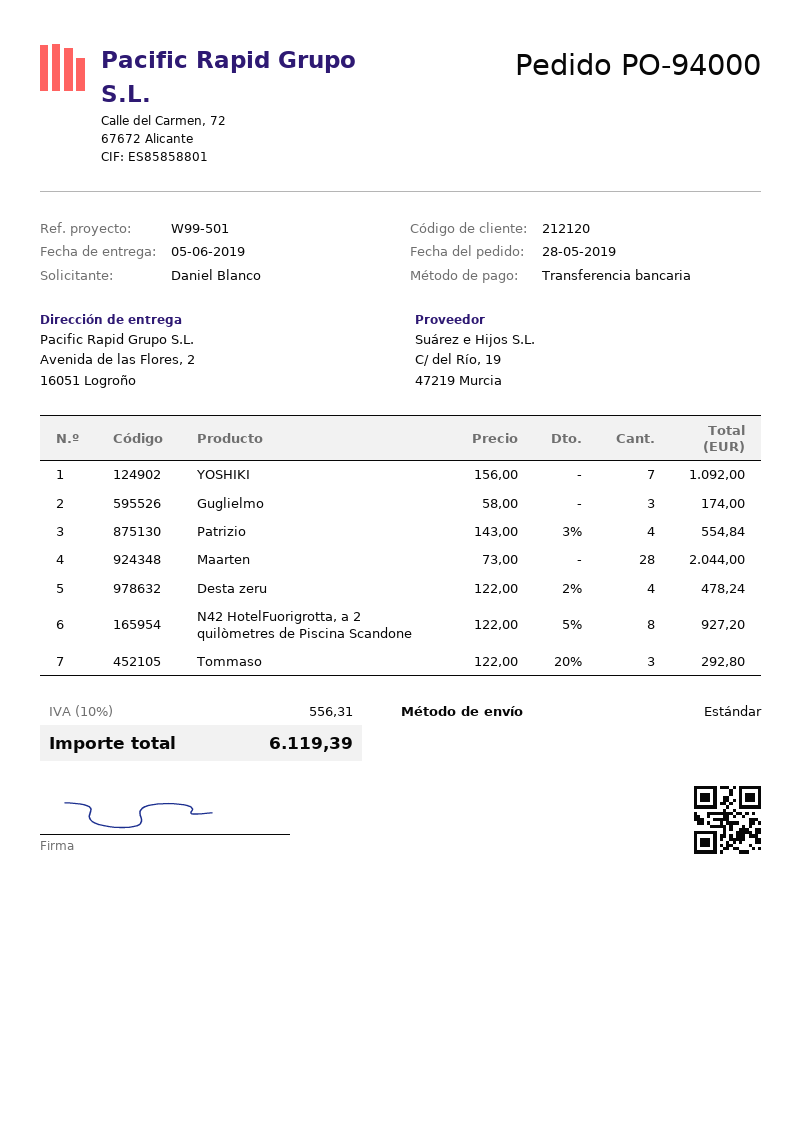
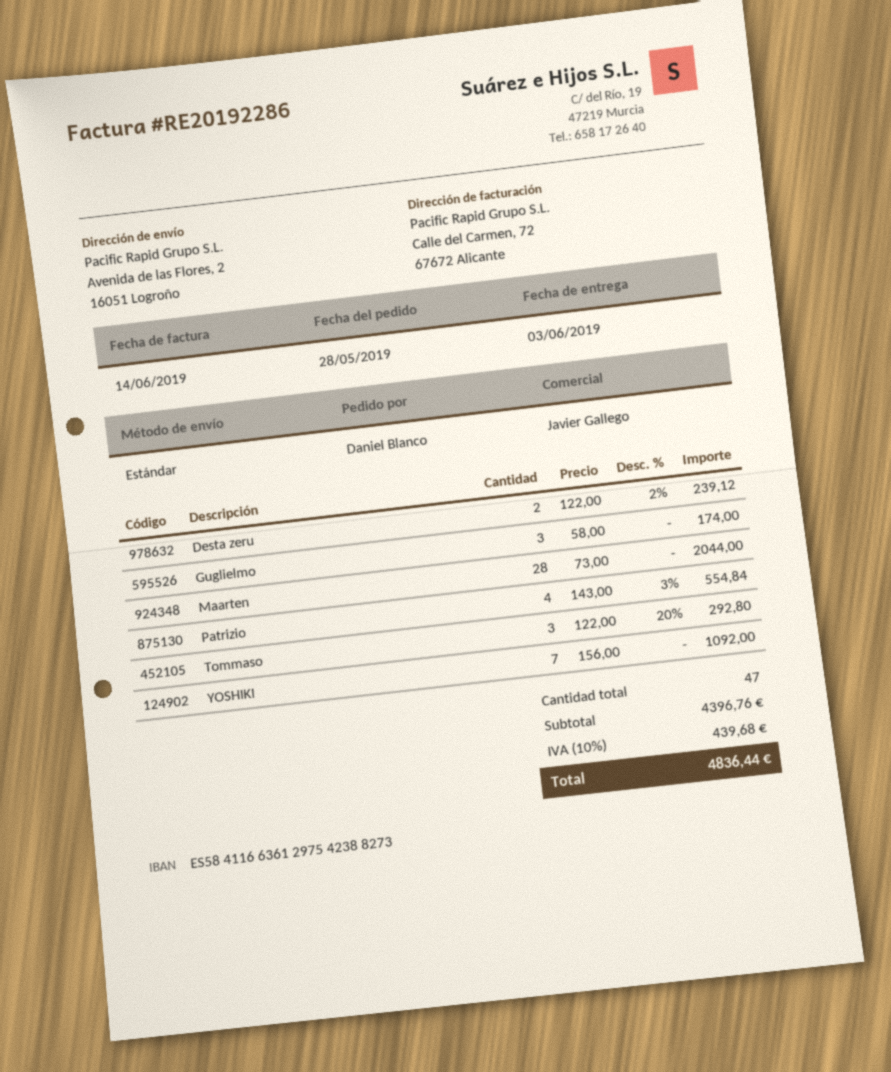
delivery date: 2019-06-05 -> 2019-06-03
Desta zeru: 4 x 122.00 - 2% = 478.24 -> 2 x 122.00 - 2% = 239.12
N42 HotelFuorigrotta, a 2 quilòmetres de Piscina Scandone: 8 x 122.00 - 5% = 927.20 -> none
tax: 10% = 556.31 -> 10% = 439.68
total: 6119.39 -> 4836.44

